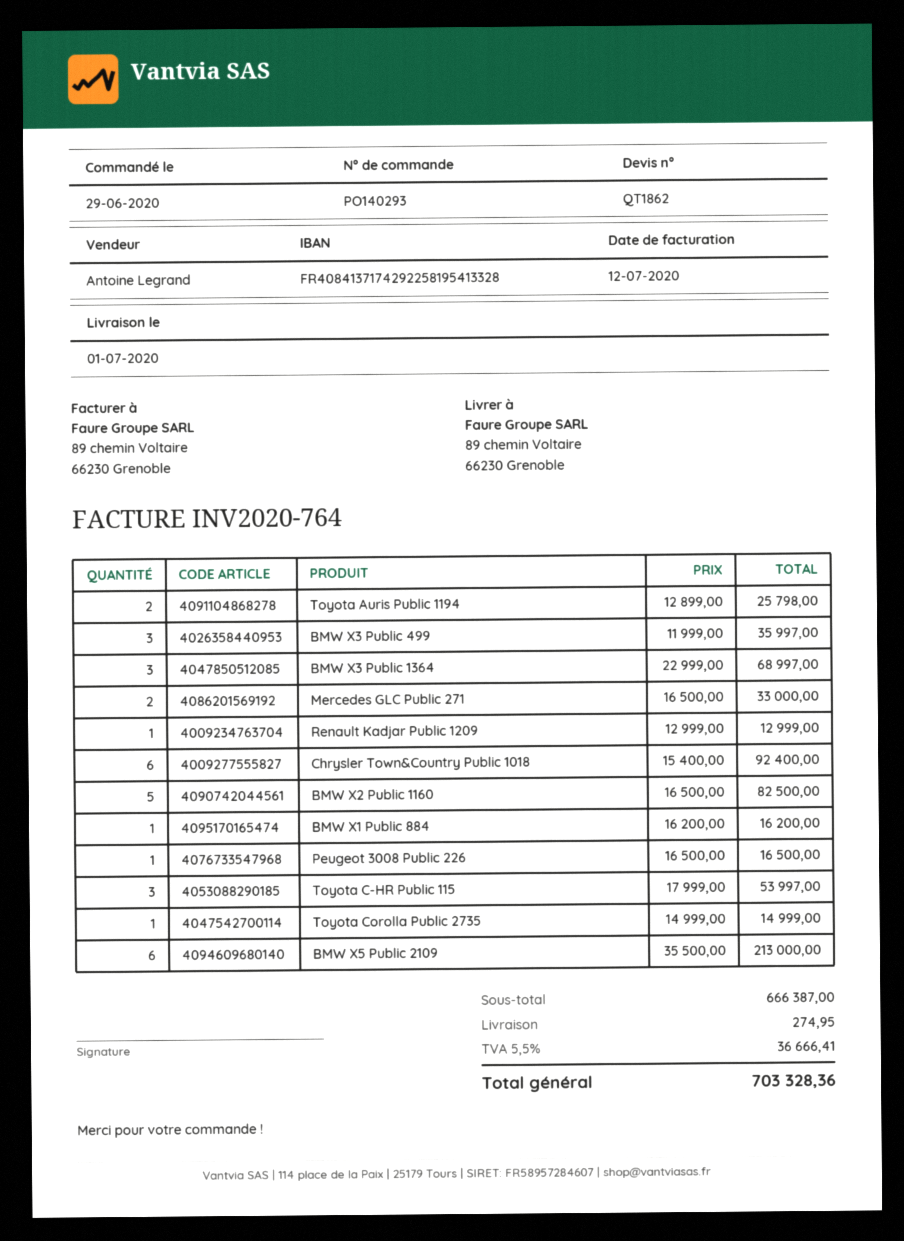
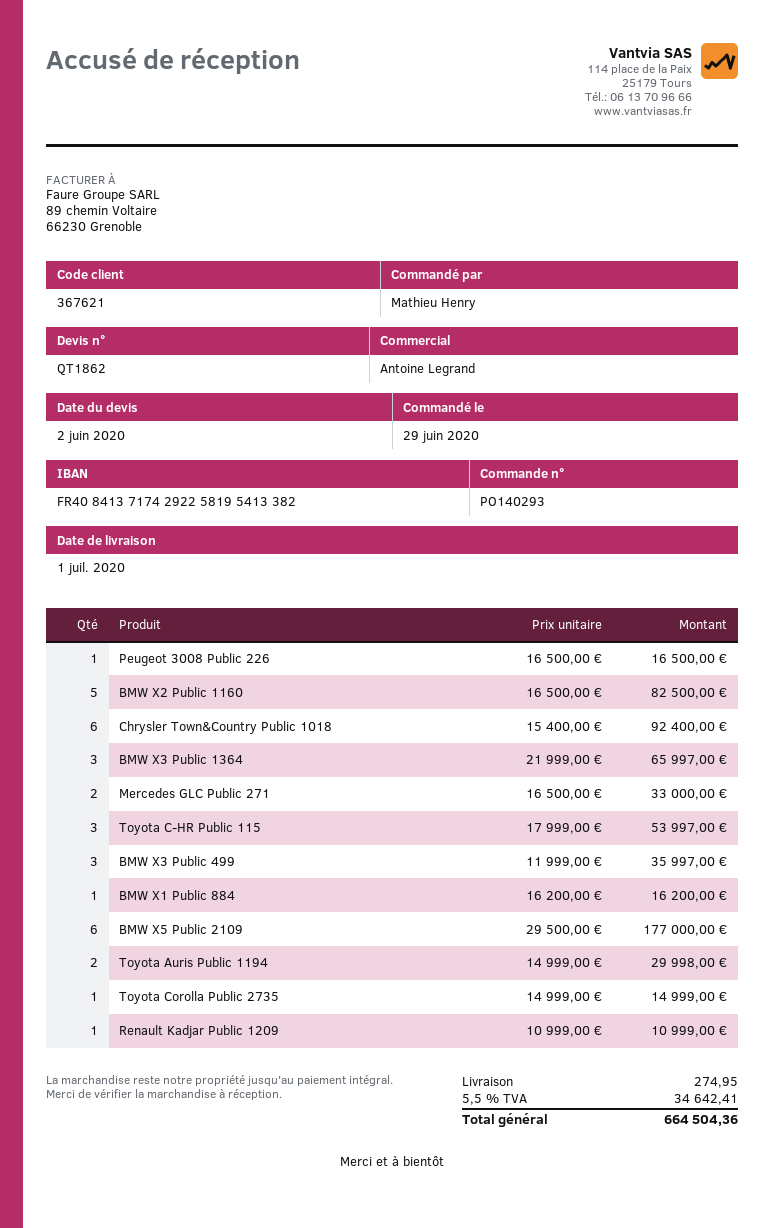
bank account: FR4084137174292258195413328 -> FR4084137174292258195413382
Toyota Auris Public 1194: 2 x 12899.00 = 25798.00 -> 2 x 14999.00 = 29998.00
BMW X3 Public 1364: 3 x 22999.00 = 68997.00 -> 3 x 21999.00 = 65997.00
Renault Kadjar Public 1209: 1 x 12999.00 = 12999.00 -> 1 x 10999.00 = 10999.00
BMW X5 Public 2109: 6 x 35500.00 = 213000.00 -> 6 x 29500.00 = 177000.00
tax: 5.5% = 36666.41 -> 5.5% = 34642.41
total: 703328.36 -> 664504.36

